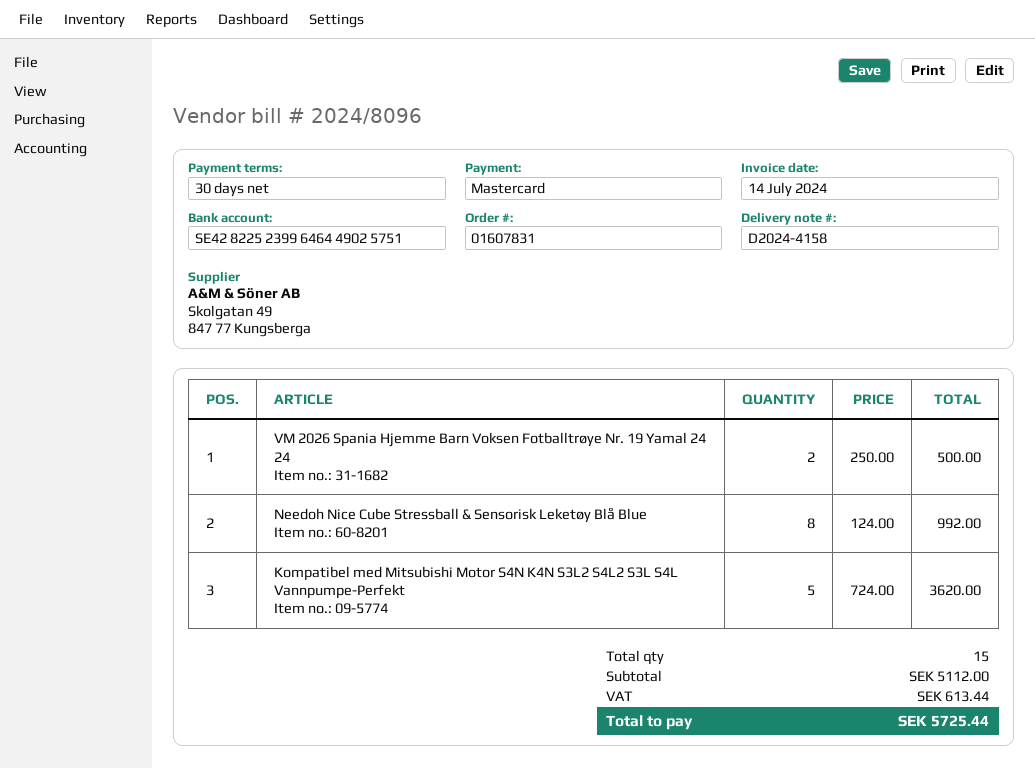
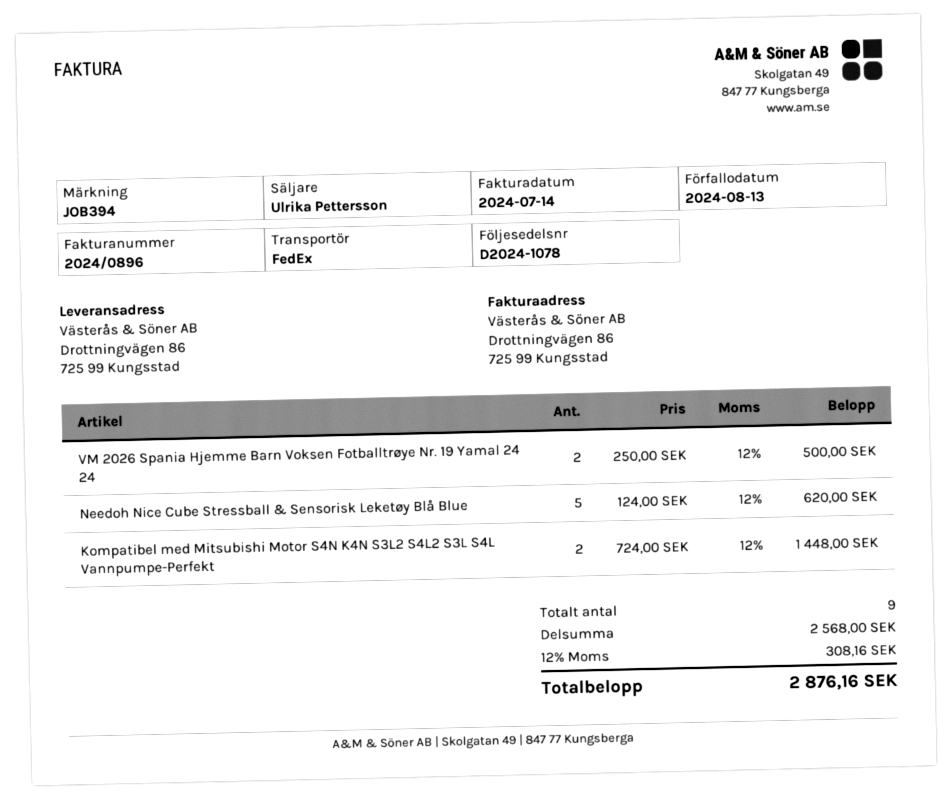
delivery note number: D2024-4158 -> D2024-1078
invoice number: 2024/8096 -> 2024/0896
Needoh Nice Cube Stressball & Sensorisk Leketøy Blå Blue: 8 x 124.00 = 992.00 -> 5 x 124.00 = 620.00
Kompatibel med Mitsubishi Motor S4N K4N S3L2 S4L2 S3L S4L Vannpumpe-Perfekt: 5 x 724.00 = 3620.00 -> 2 x 724.00 = 1448.00
total quantity: 15 -> 9
subtotal: 5112.00 -> 2568.00
tax: 613.44 -> 308.16
total: 5725.44 -> 2876.16

